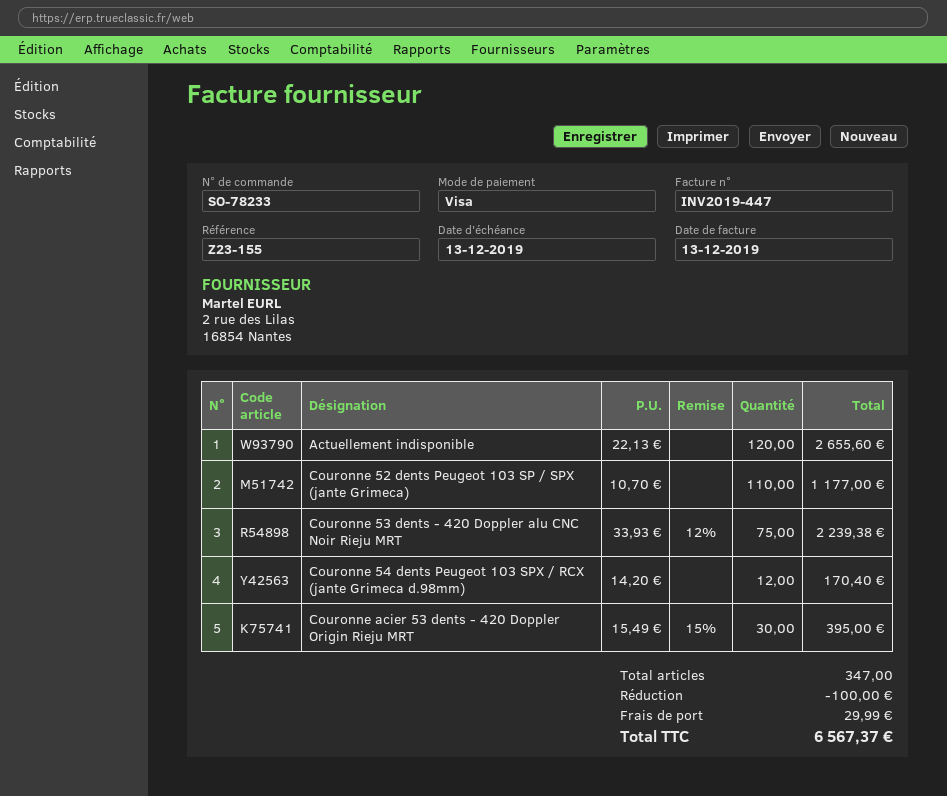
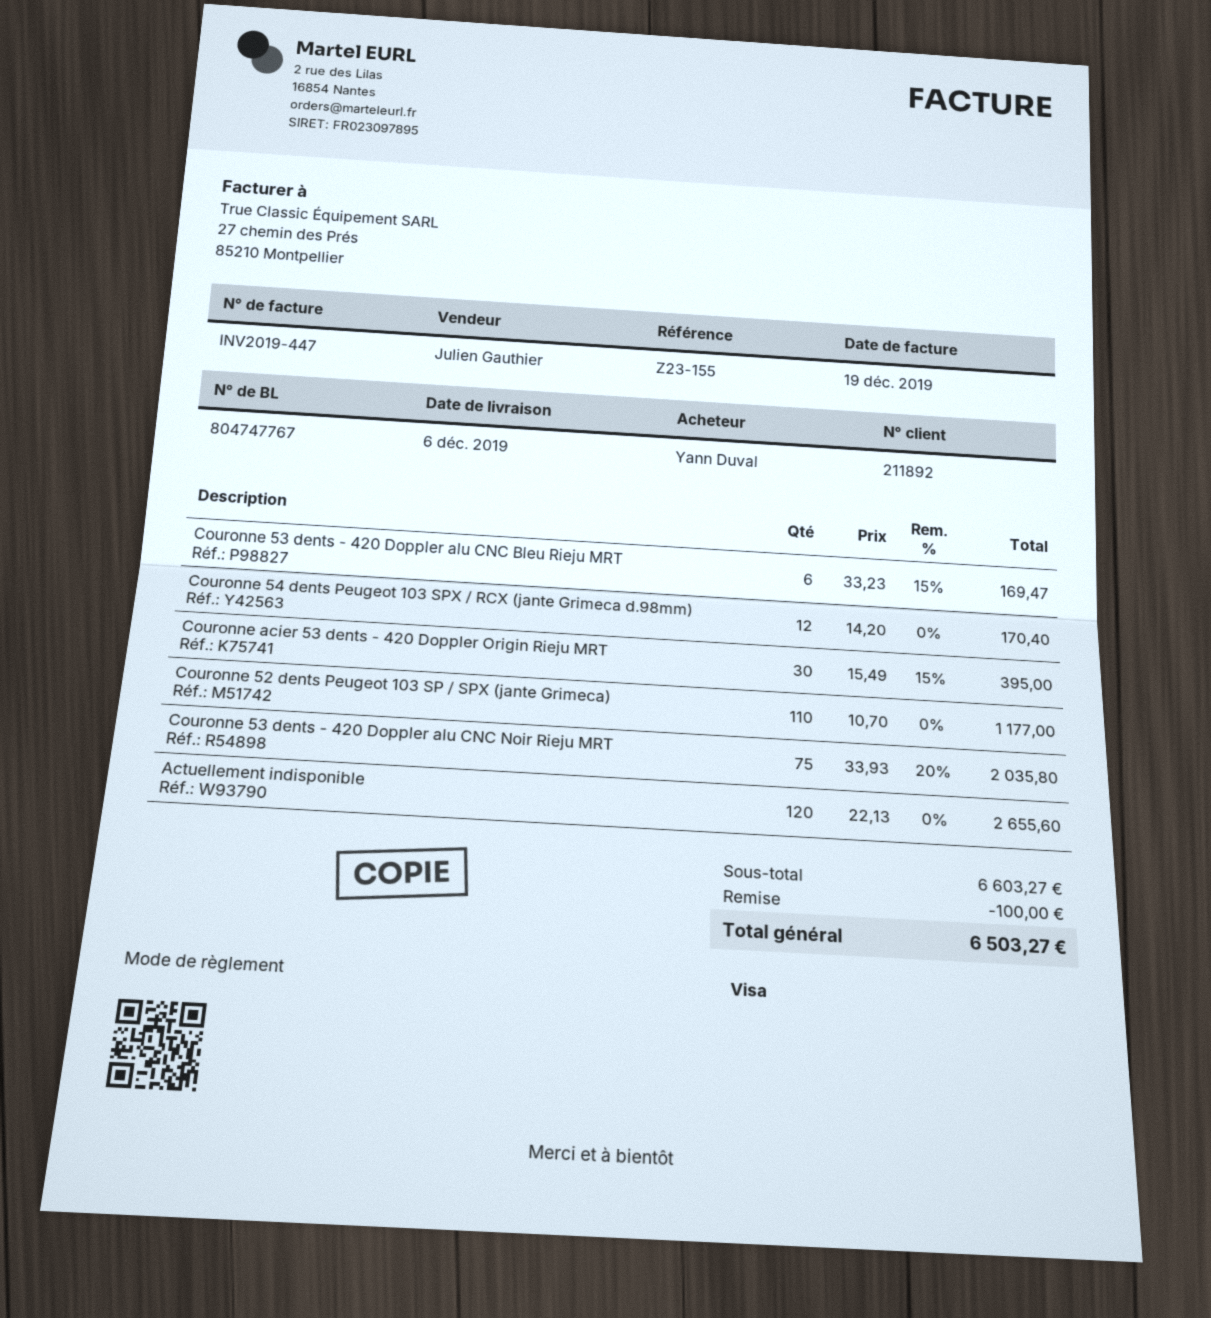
invoice date: 2019-12-13 -> 2019-12-19
Couronne 53 dents - 420 Doppler alu CNC Noir Rieju MRT: 75 x 33.93 - 12% = 2239.38 -> 75 x 33.93 - 20% = 2035.80
Couronne 53 dents - 420 Doppler alu CNC Bleu Rieju MRT: none -> 6 x 33.23 - 15% = 169.47
shipping: 29.99 -> none
total: 6567.37 -> 6503.27

